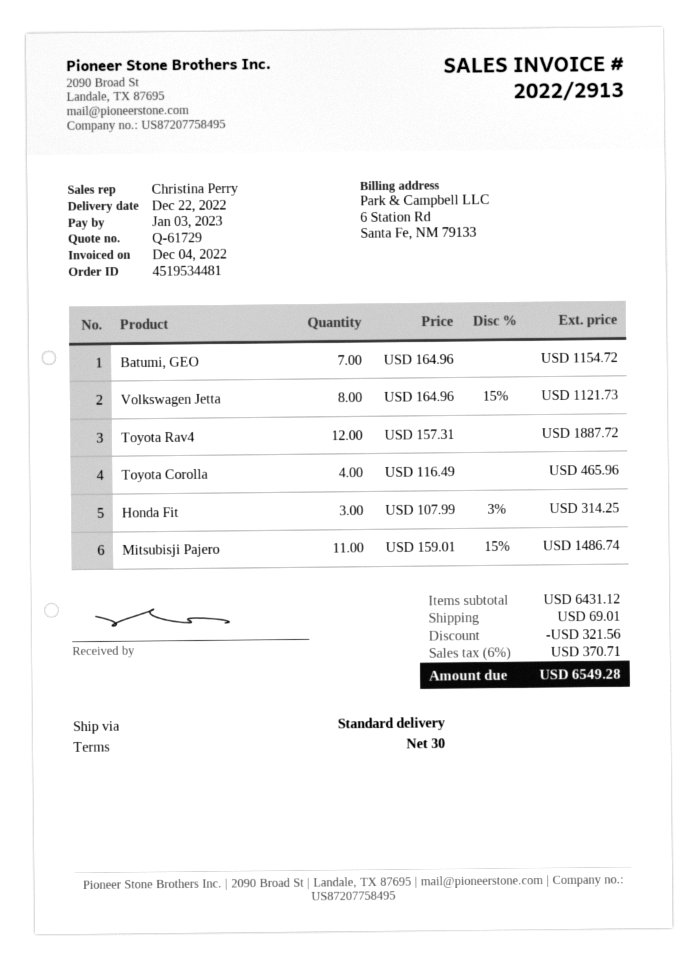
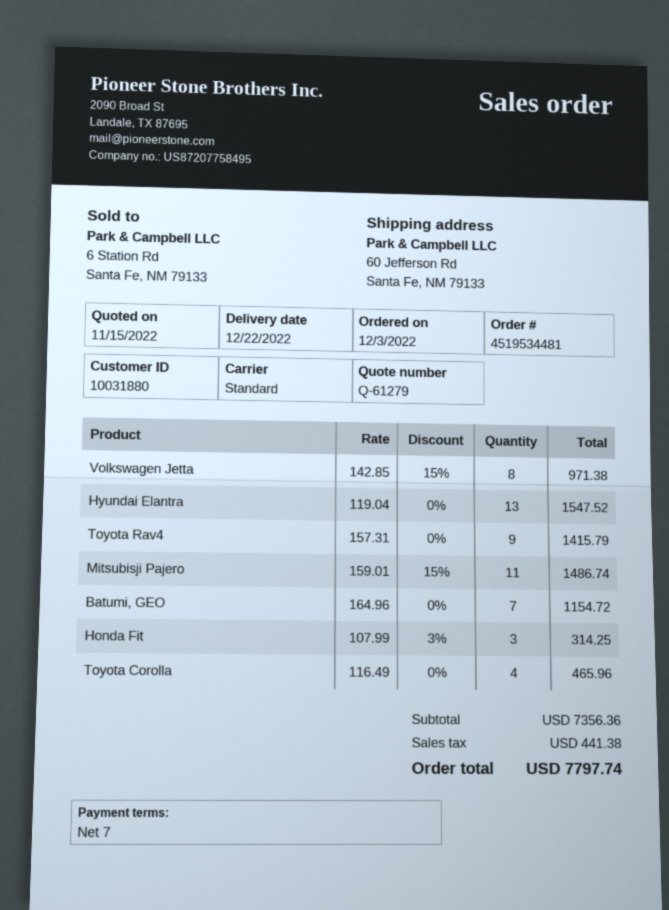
quote number: Q-61729 -> Q-61279
payment terms: 30 days -> 7 days
Volkswagen Jetta: 8 x 164.96 - 15% = 1121.73 -> 8 x 142.85 - 15% = 971.38
Toyota Rav4: 12 x 157.31 = 1887.72 -> 9 x 157.31 = 1415.79
Hyundai Elantra: none -> 13 x 119.04 = 1547.52
subtotal: 6431.12 -> 7356.36
discount: 321.56 -> none
shipping: 69.01 -> none
tax: 370.71 -> 441.38
total: 6549.28 -> 7797.74

